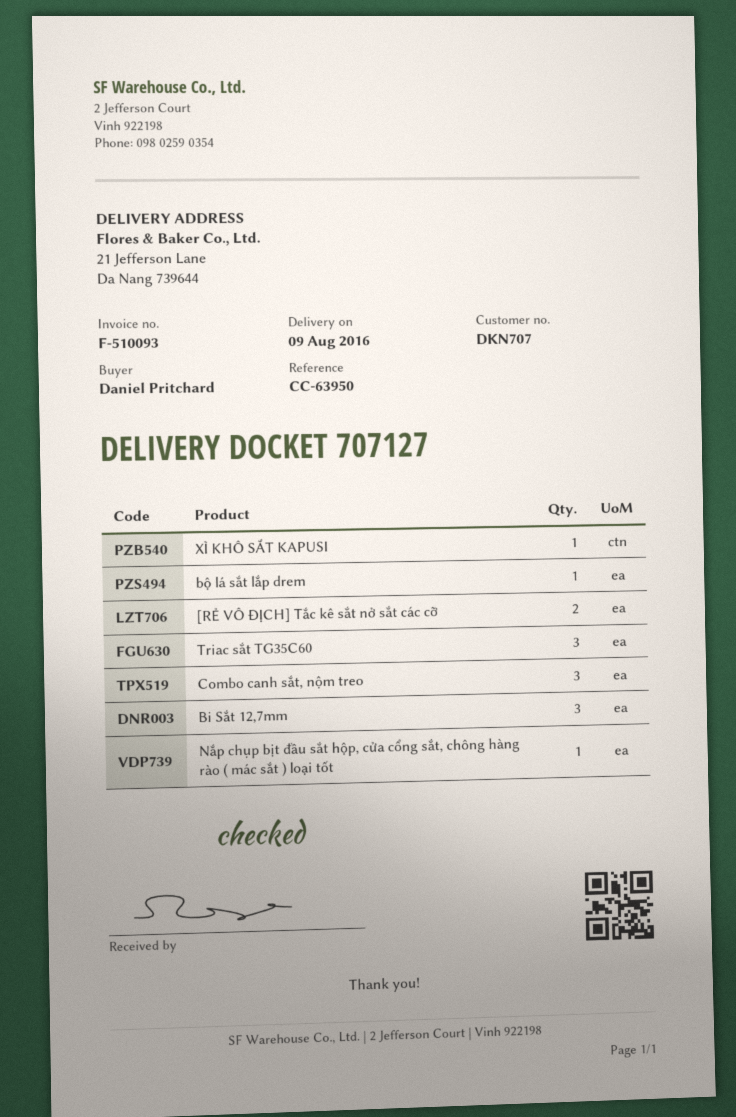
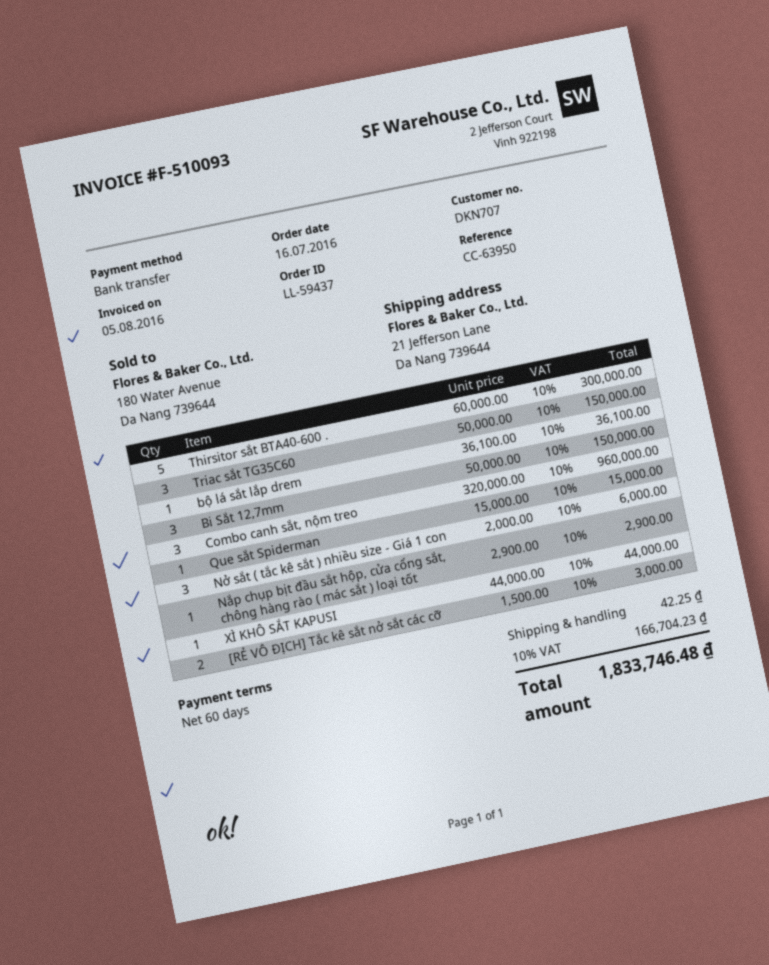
Thirsitor sắt BTA40-600 .: none -> 5
Que sắt Spiderman: none -> 1
Nở sắt ( tắc kê sắt ) nhiều size - Giá 1 con: none -> 3

